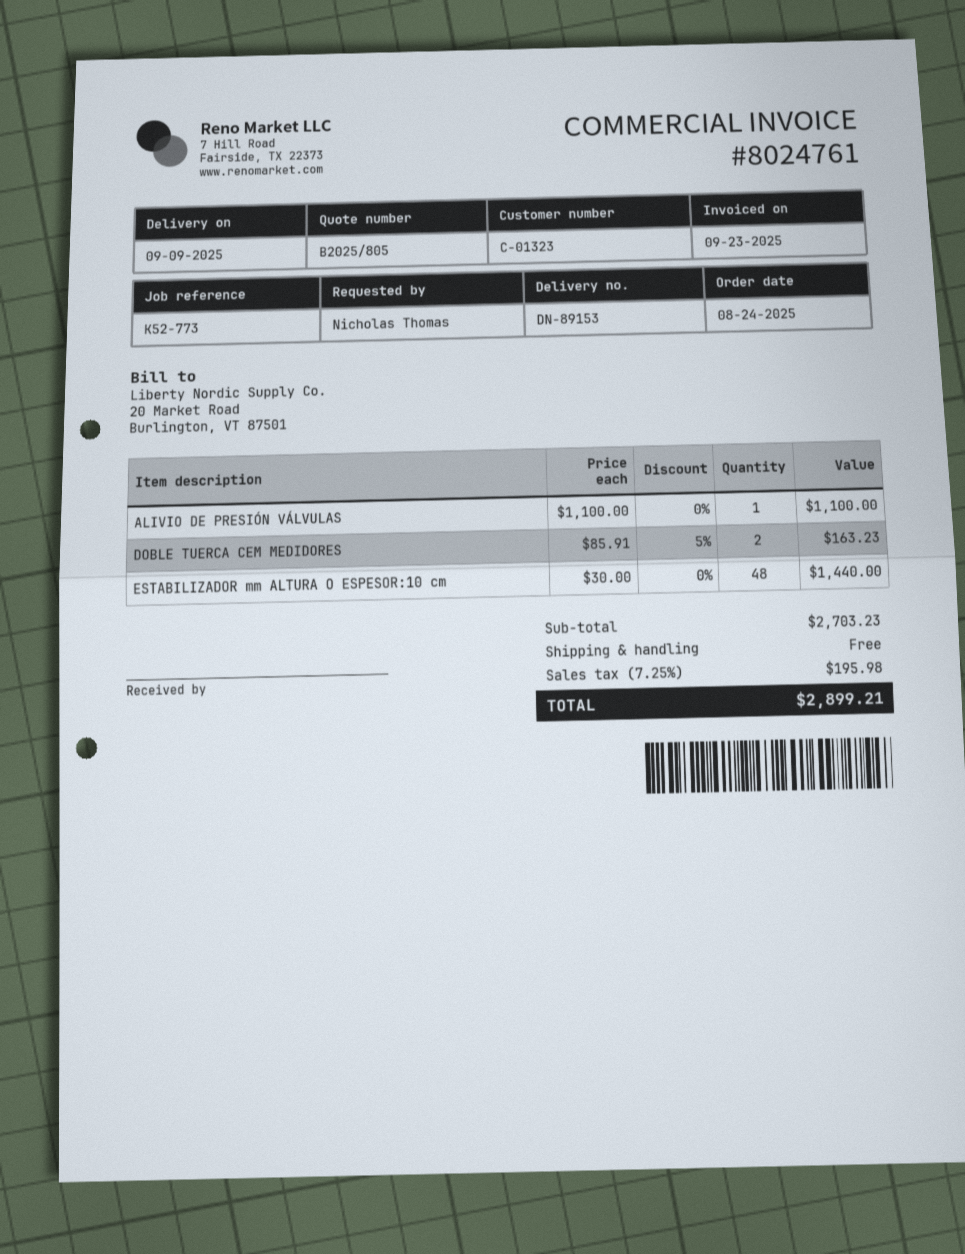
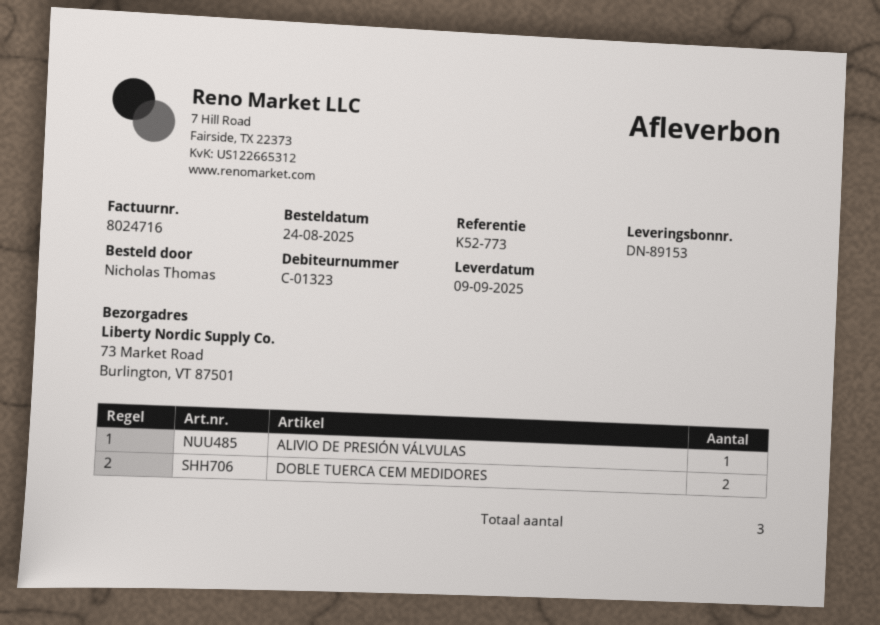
invoice number: 8024761 -> 8024716
ESTABILIZADOR mm ALTURA O ESPESOR:10 cm: 48 -> none

